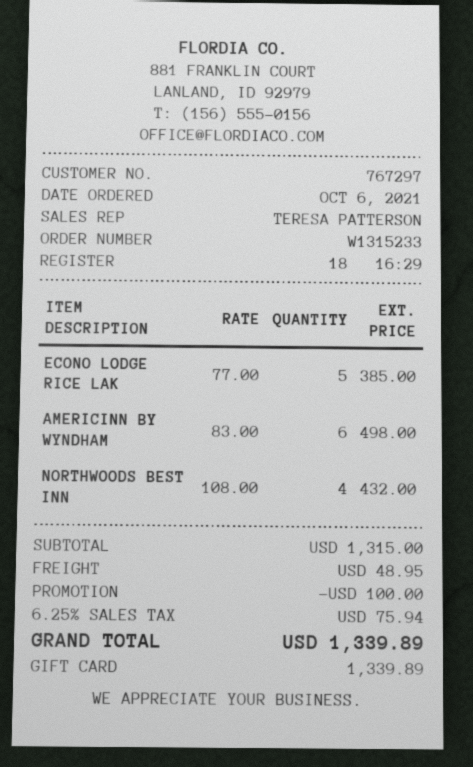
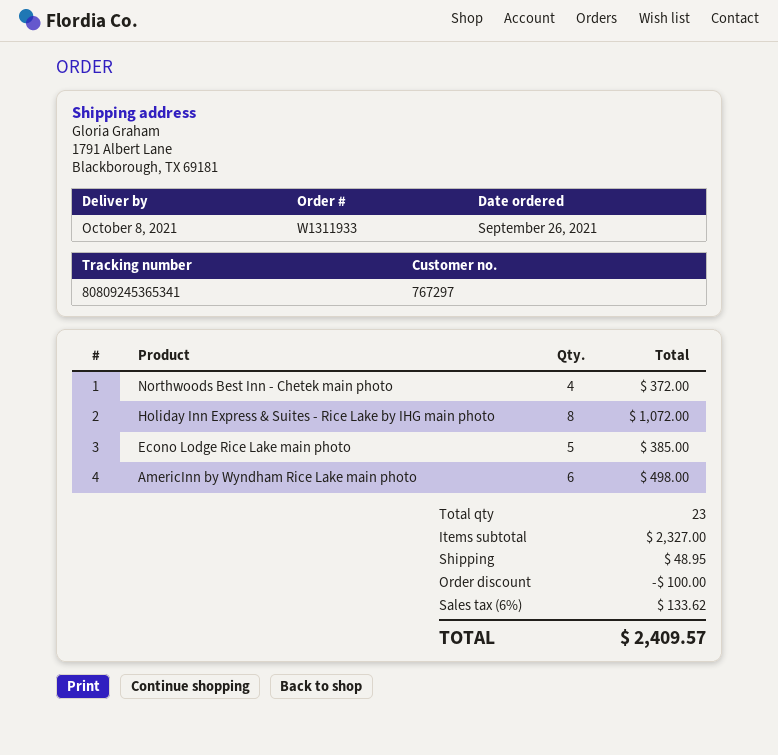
order number: W1315233 -> W1311933
order date: 2021-10-06 -> 2021-09-26
NORTHWOODS BEST INN: 4 for 432.00 -> 4 for 372.00
Holiday Inn Express & Suites - Rice Lake by IHG main photo: none -> 8 for 1072.00
subtotal: 1315.00 -> 2327.00
tax: 6.25% = 75.94 -> 6% = 133.62
total: 1339.89 -> 2409.57

